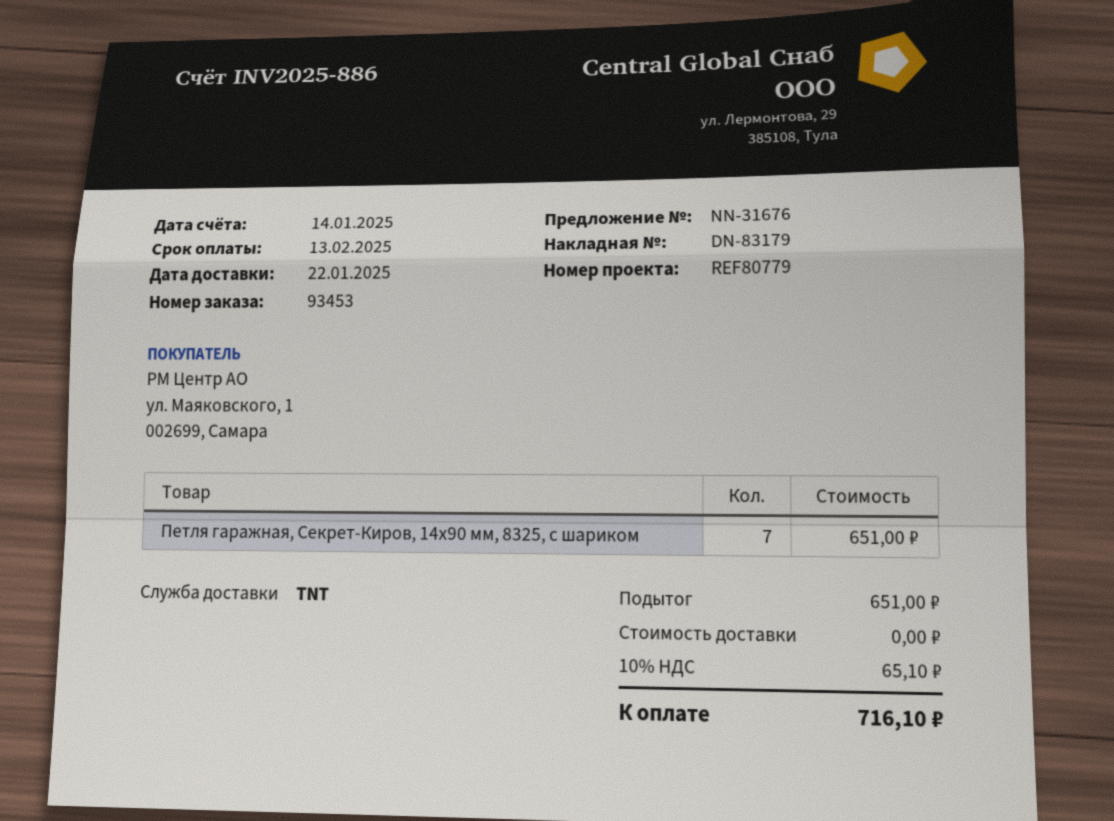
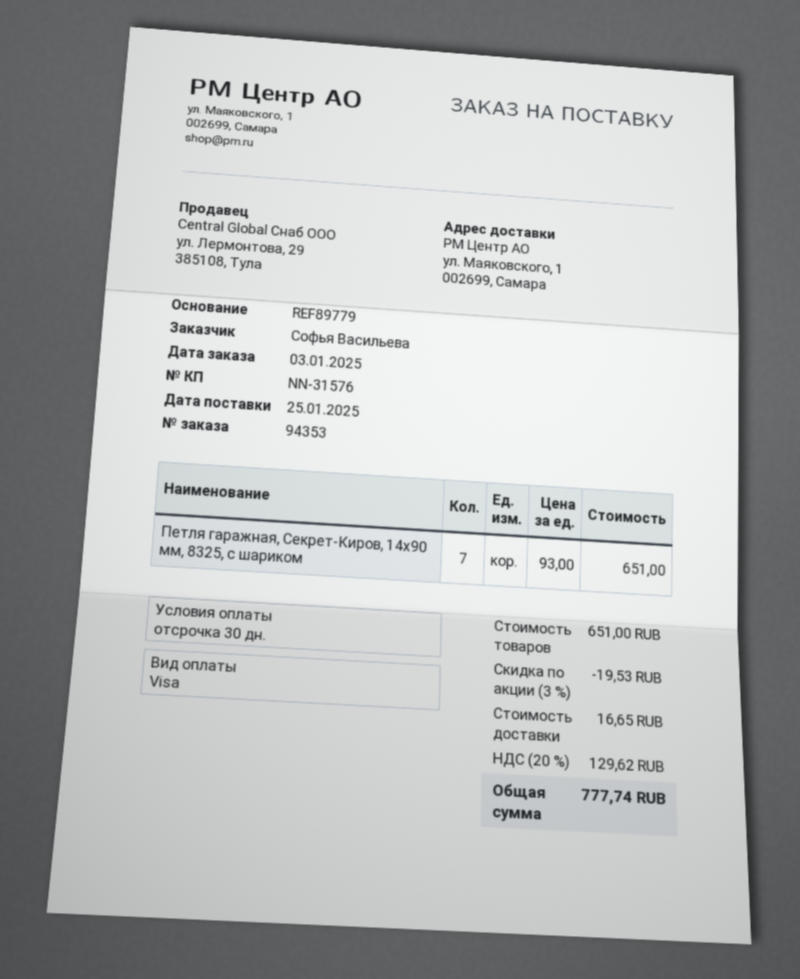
quote number: NN-31676 -> NN-31576
order number: 93453 -> 94353
delivery date: 2025-01-22 -> 2025-01-25
reference: REF80779 -> REF89779
discount: none -> 3% = 19.53
shipping: 0.00 -> 16.65
tax: 10% = 65.10 -> 20% = 129.62
total: 716.10 -> 777.74

